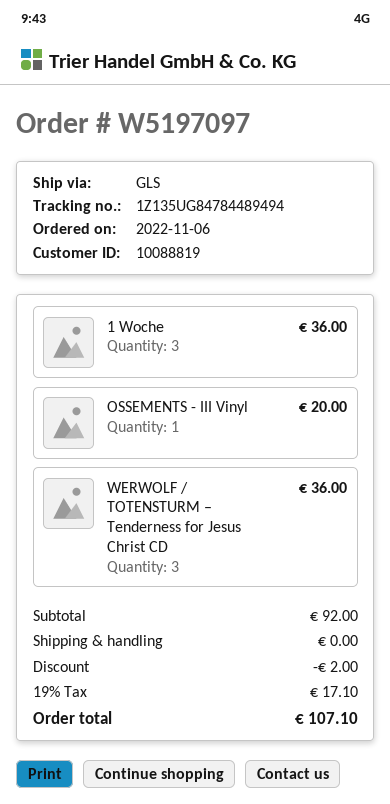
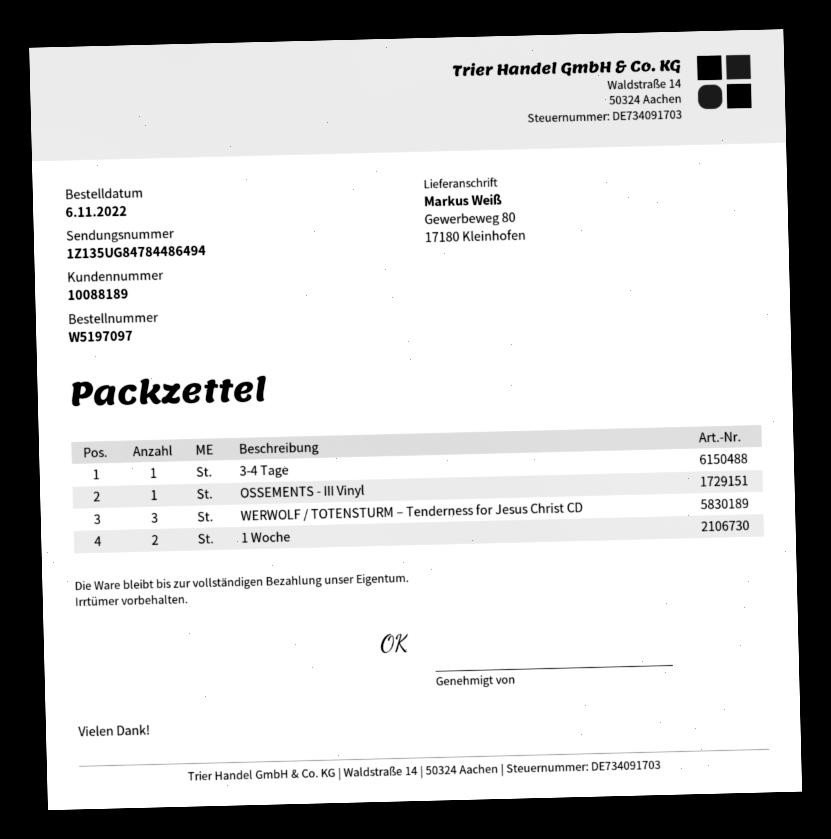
customer number: 10088819 -> 10088189
tracking number: 1Z135UG84784489494 -> 1Z135UG84784486494
1 Woche: 3 -> 2
3-4 Tage: none -> 1

